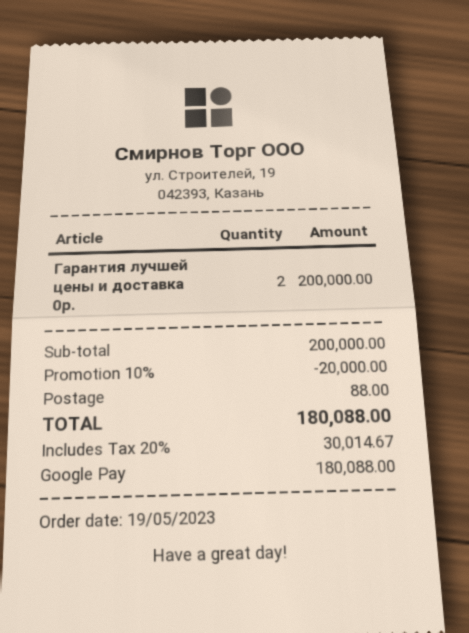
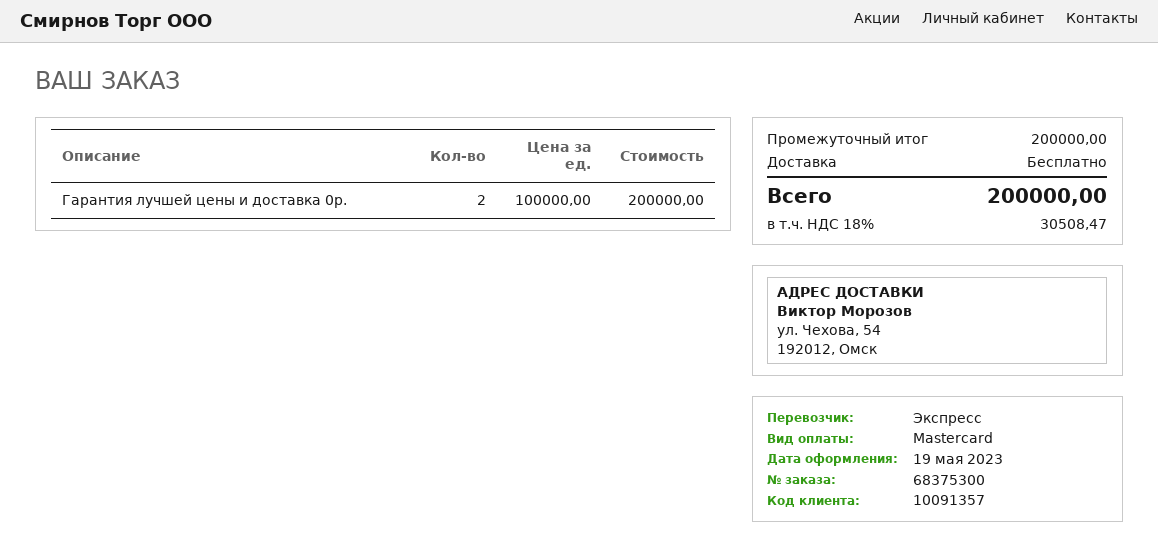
payment method: Google Pay -> Mastercard
discount: 10% = 20000.00 -> none
shipping: 88.00 -> 0.00
tax: 20% = 30014.67 -> 18% = 30508.47
total: 180088.00 -> 200000.00

